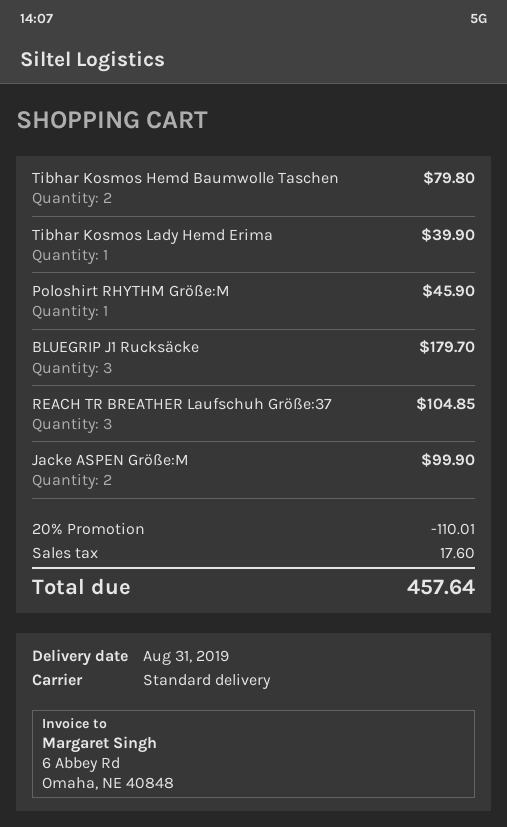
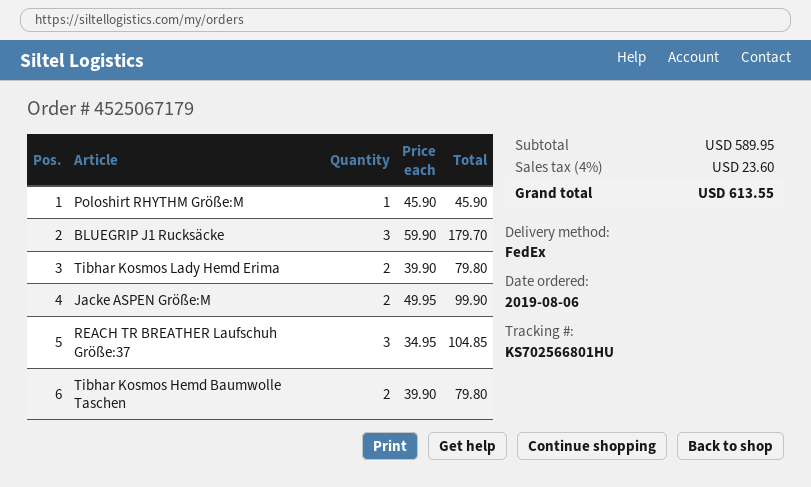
shipping method: standard -> FedEx
Tibhar Kosmos Lady Hemd Erima: 1 for 39.90 -> 2 for 79.80
discount: 20% = 110.01 -> none
tax: 17.60 -> 23.60
total: 457.64 -> 613.55

